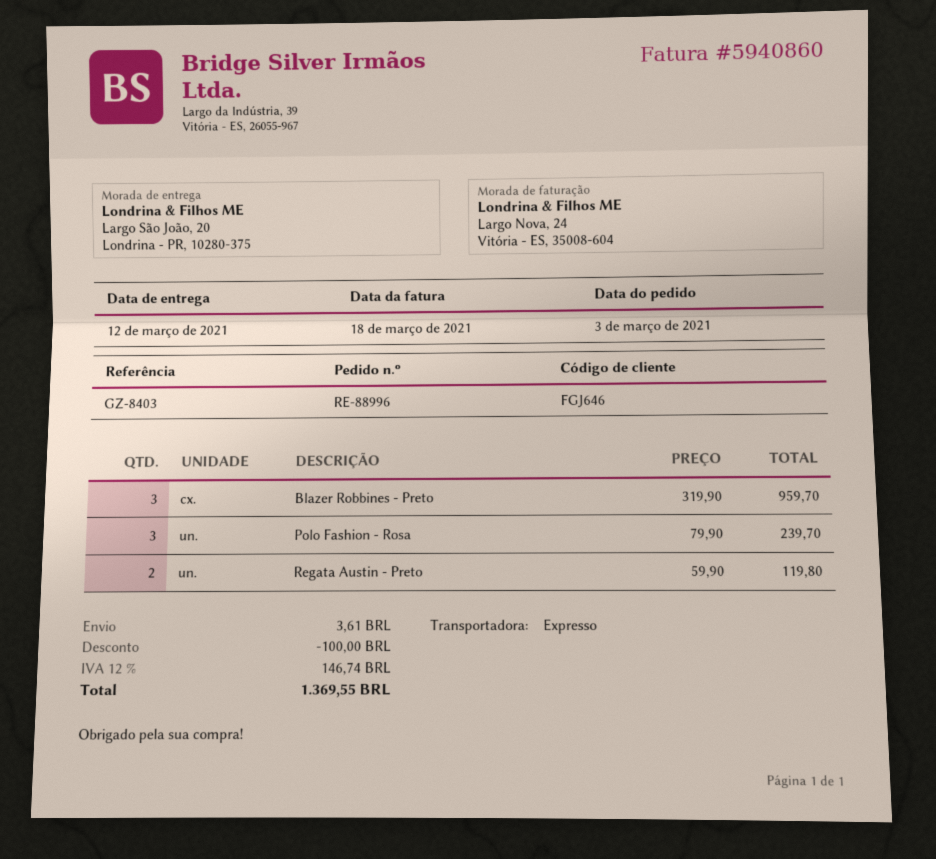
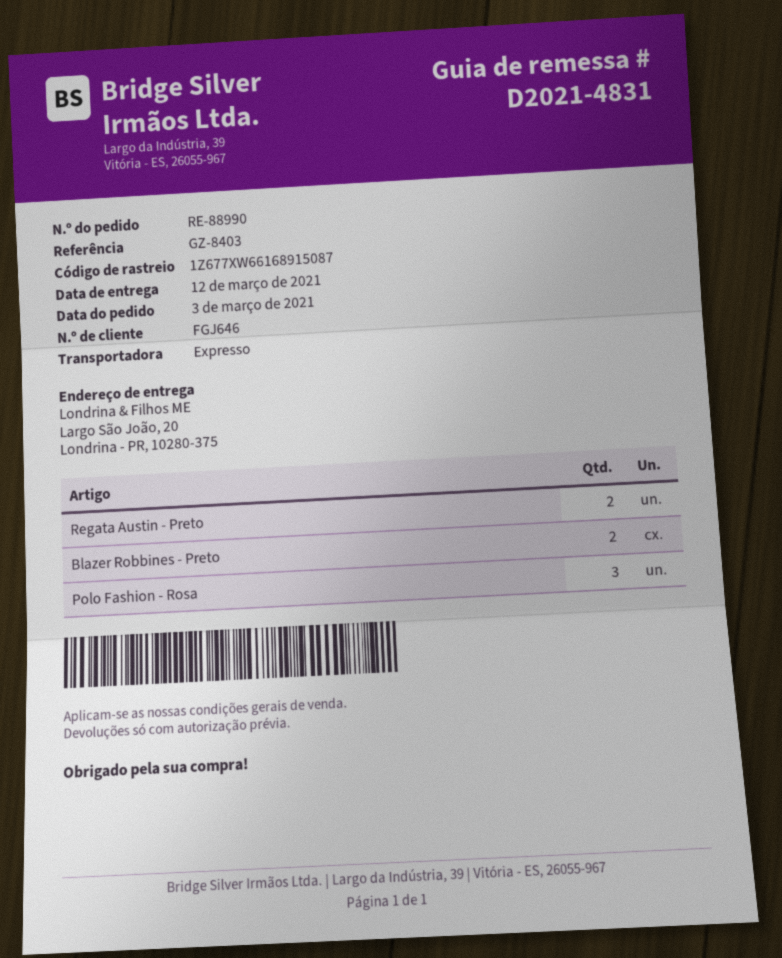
order number: RE-88996 -> RE-88990
Blazer Robbines - Preto: 3 -> 2

